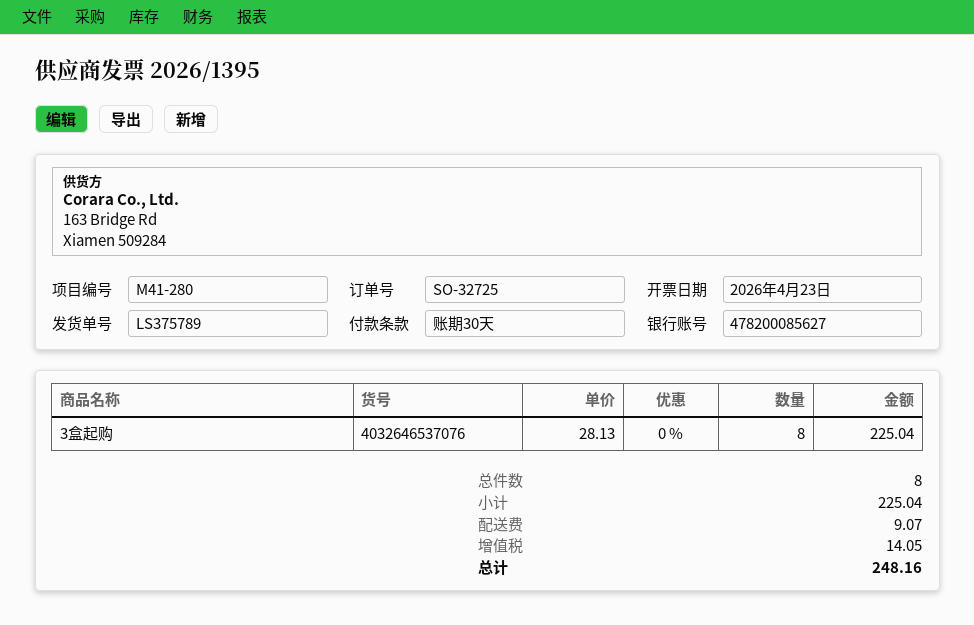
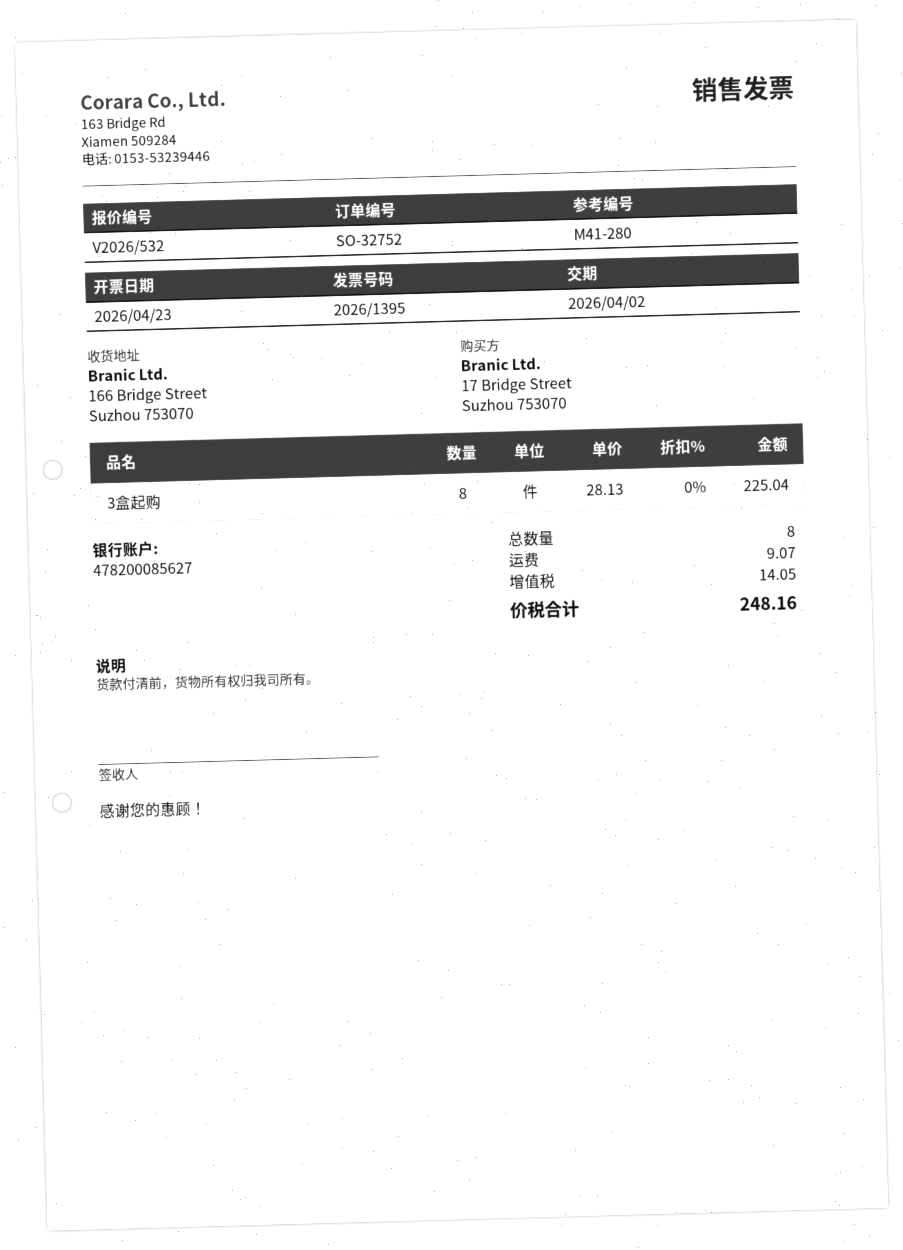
order number: SO-32725 -> SO-32752

